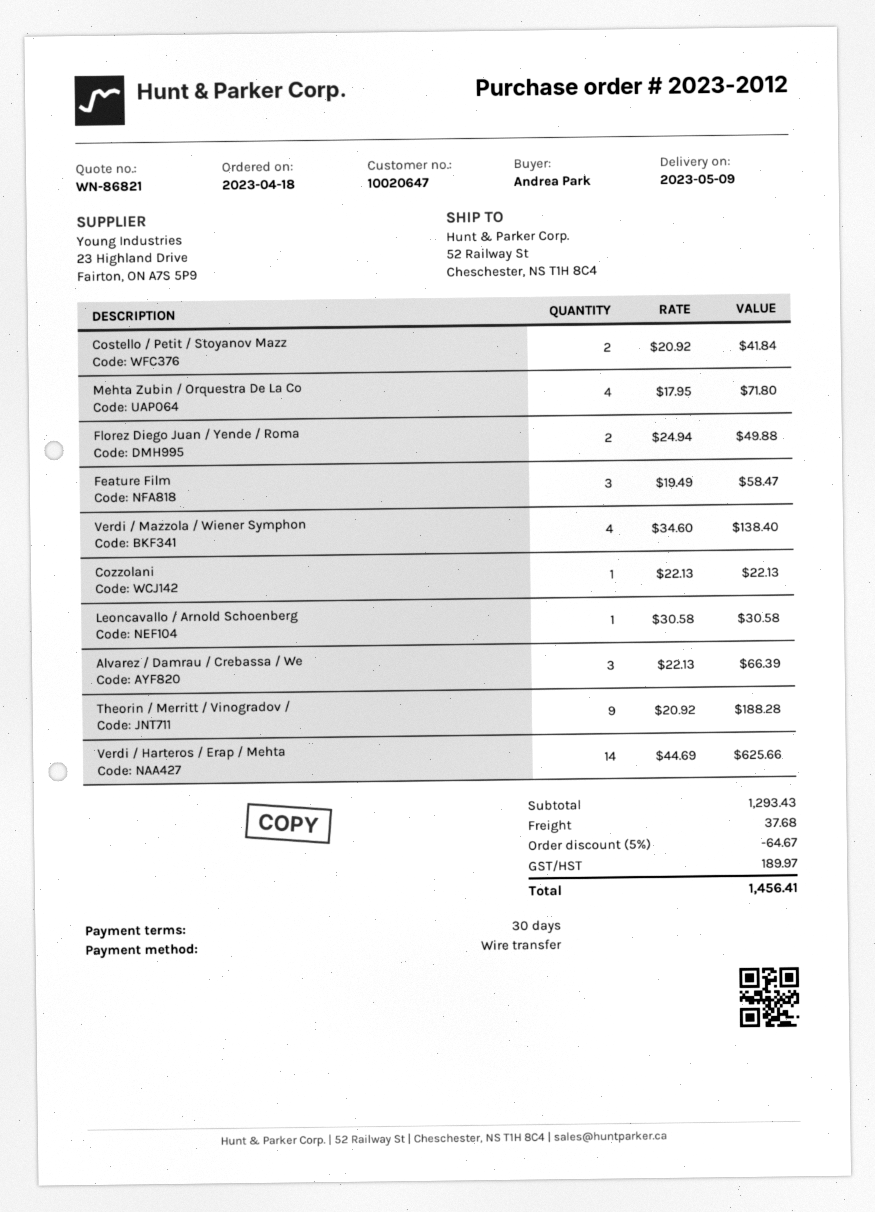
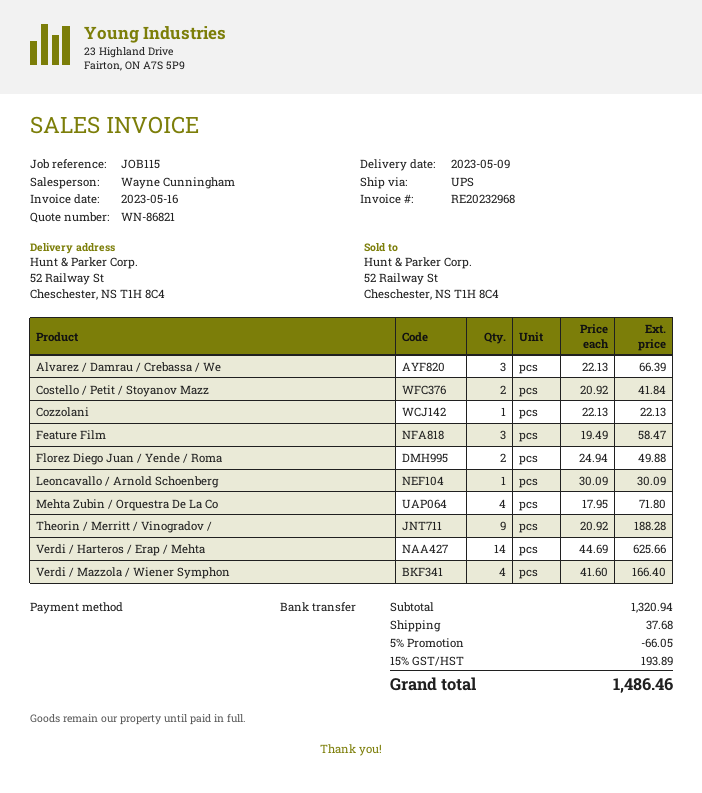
Verdi / Mazzola / Wiener Symphon: 4 x 34.60 = 138.40 -> 4 x 41.60 = 166.40
Leoncavallo / Arnold Schoenberg: 1 x 30.58 = 30.58 -> 1 x 30.09 = 30.09
subtotal: 1293.43 -> 1320.94
discount: 5% = 64.67 -> 5% = 66.05
tax: 189.97 -> 193.89
total: 1456.41 -> 1486.46

